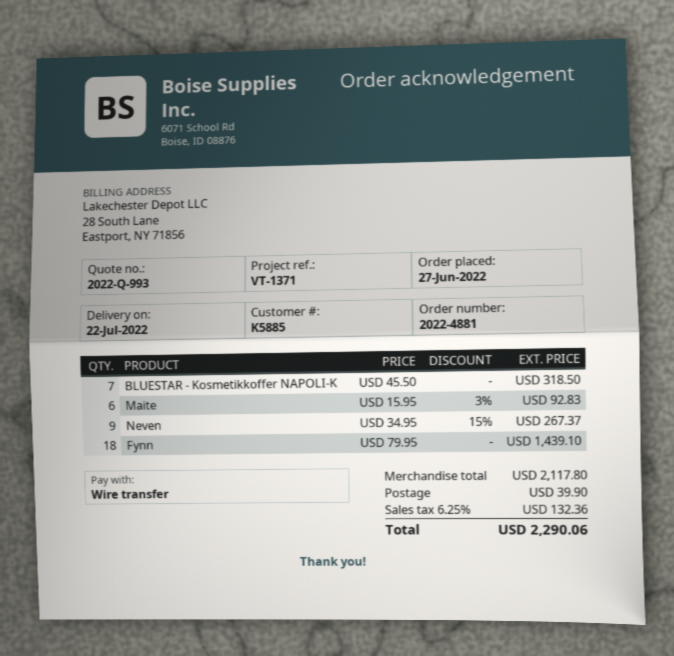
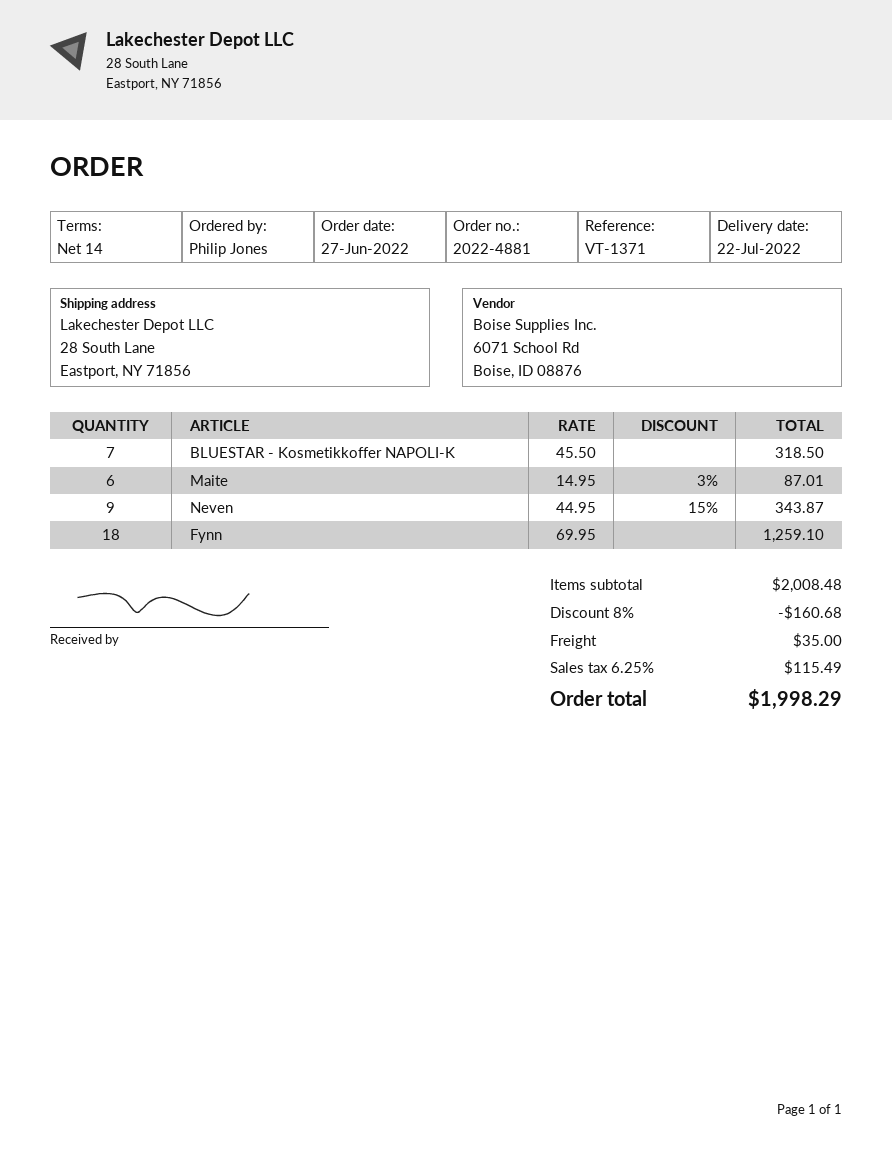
Maite: 6 x 15.95 - 3% = 92.83 -> 6 x 14.95 - 3% = 87.01
Neven: 9 x 34.95 - 15% = 267.37 -> 9 x 44.95 - 15% = 343.87
Fynn: 18 x 79.95 = 1439.10 -> 18 x 69.95 = 1259.10
subtotal: 2117.80 -> 2008.48
discount: none -> 8% = 160.68
shipping: 39.90 -> 35.00
tax: 6.25% = 132.36 -> 6.25% = 115.49
total: 2290.06 -> 1998.29

